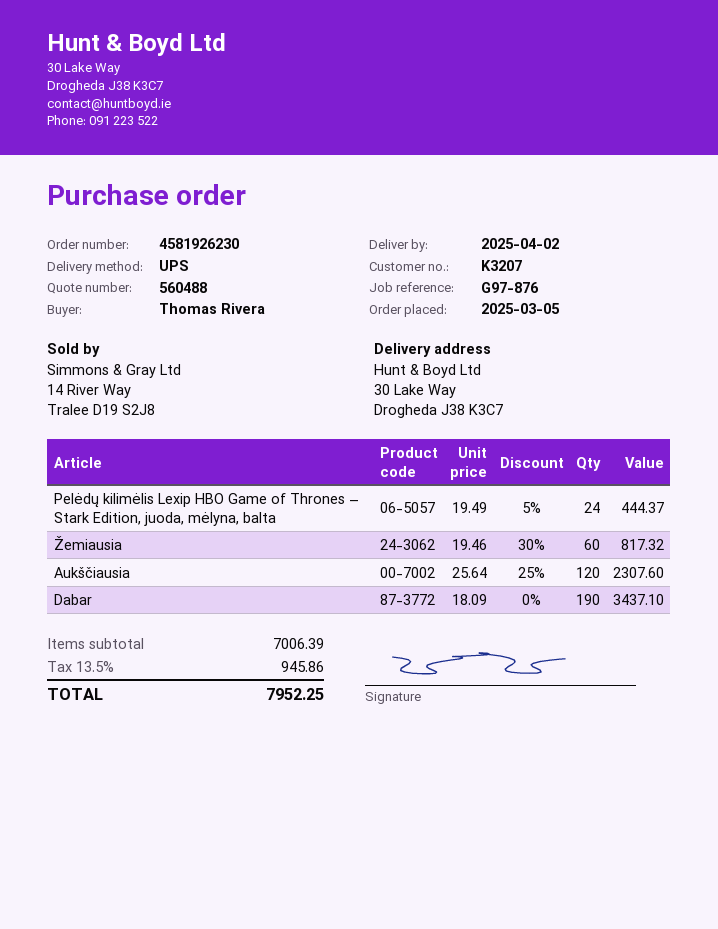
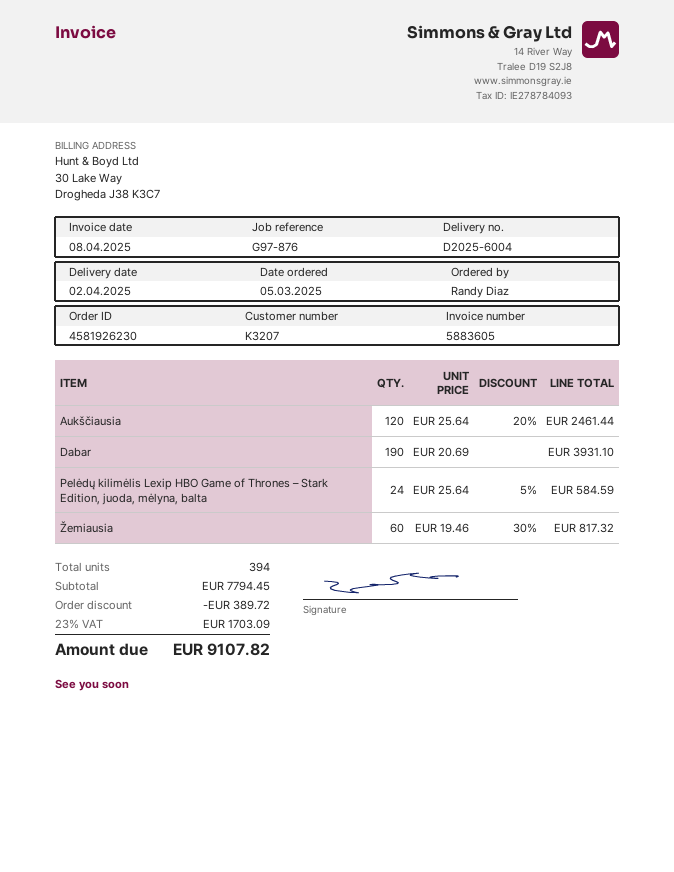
ordered by: Thomas Rivera -> Randy Diaz
Pelėdų kilimėlis Lexip HBO Game of Thrones – Stark Edition, juoda, mėlyna, balta: 24 x 19.49 - 5% = 444.37 -> 24 x 25.64 - 5% = 584.59
Aukščiausia: 120 x 25.64 - 25% = 2307.60 -> 120 x 25.64 - 20% = 2461.44
Dabar: 190 x 18.09 = 3437.10 -> 190 x 20.69 = 3931.10
subtotal: 7006.39 -> 7794.45
discount: none -> 389.72
tax: 13.5% = 945.86 -> 23% = 1703.09
total: 7952.25 -> 9107.82

